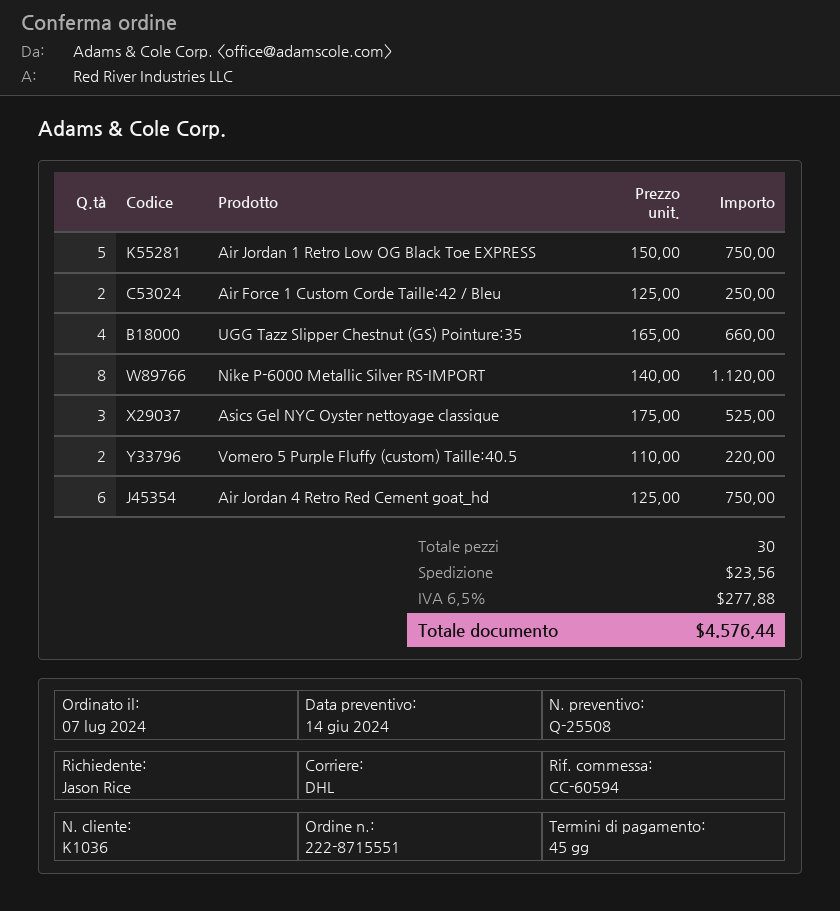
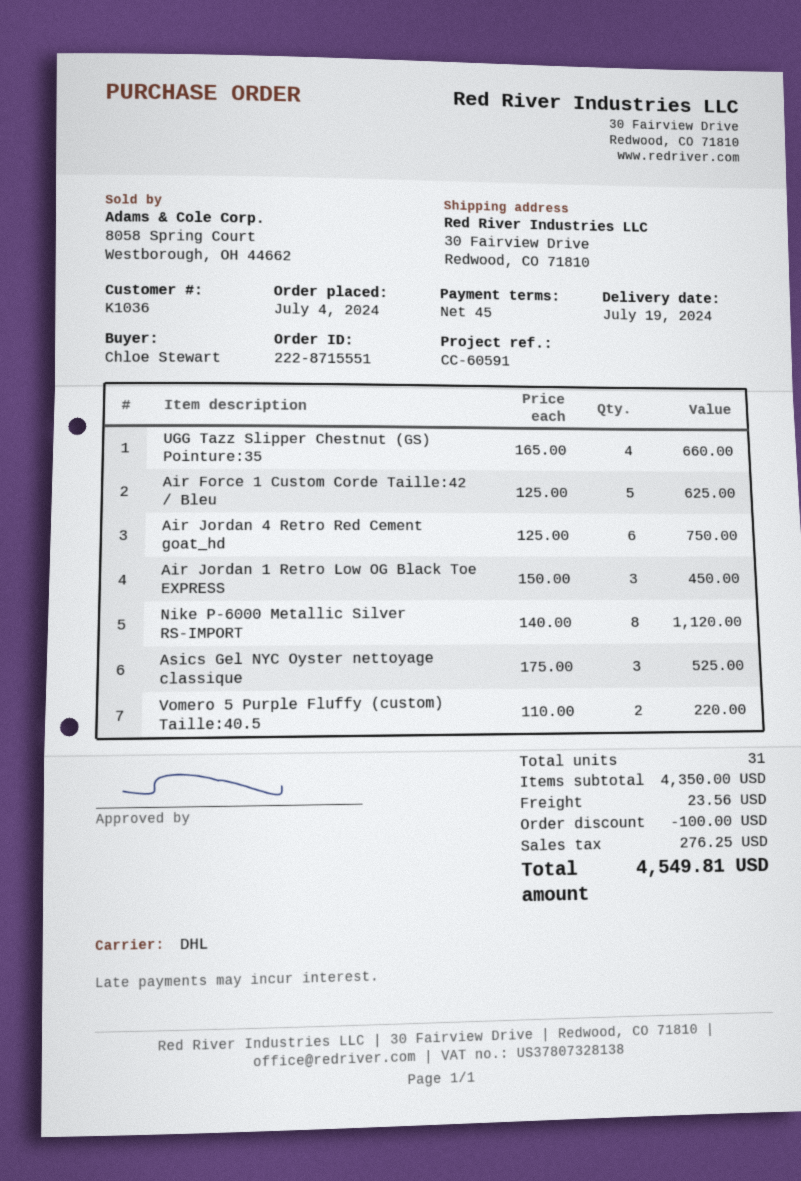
order date: 2024-07-07 -> 2024-07-04
reference: CC-60594 -> CC-60591
ordered by: Jason Rice -> Chloe Stewart
Air Jordan 1 Retro Low OG Black Toe EXPRESS: 5 x 150.00 = 750.00 -> 3 x 150.00 = 450.00
Air Force 1 Custom Corde Taille:42 / Bleu: 2 x 125.00 = 250.00 -> 5 x 125.00 = 625.00
total quantity: 30 -> 31
discount: none -> 100.00
tax: 277.88 -> 276.25
total: 4576.44 -> 4549.81

